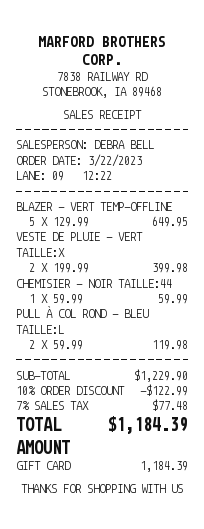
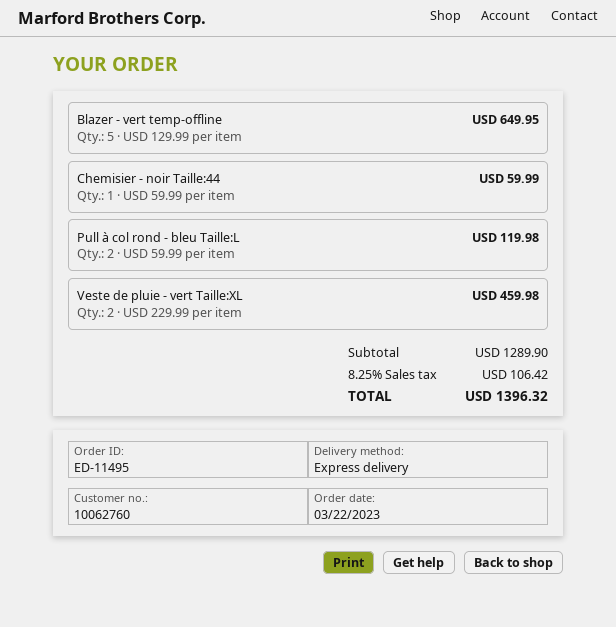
VESTE DE PLUIE - VERT TAILLE:X: 2 x 199.99 = 399.98 -> 2 x 229.99 = 459.98
subtotal: 1229.90 -> 1289.90
discount: 10% = 122.99 -> none
tax: 7% = 77.48 -> 8.25% = 106.42
total: 1184.39 -> 1396.32

